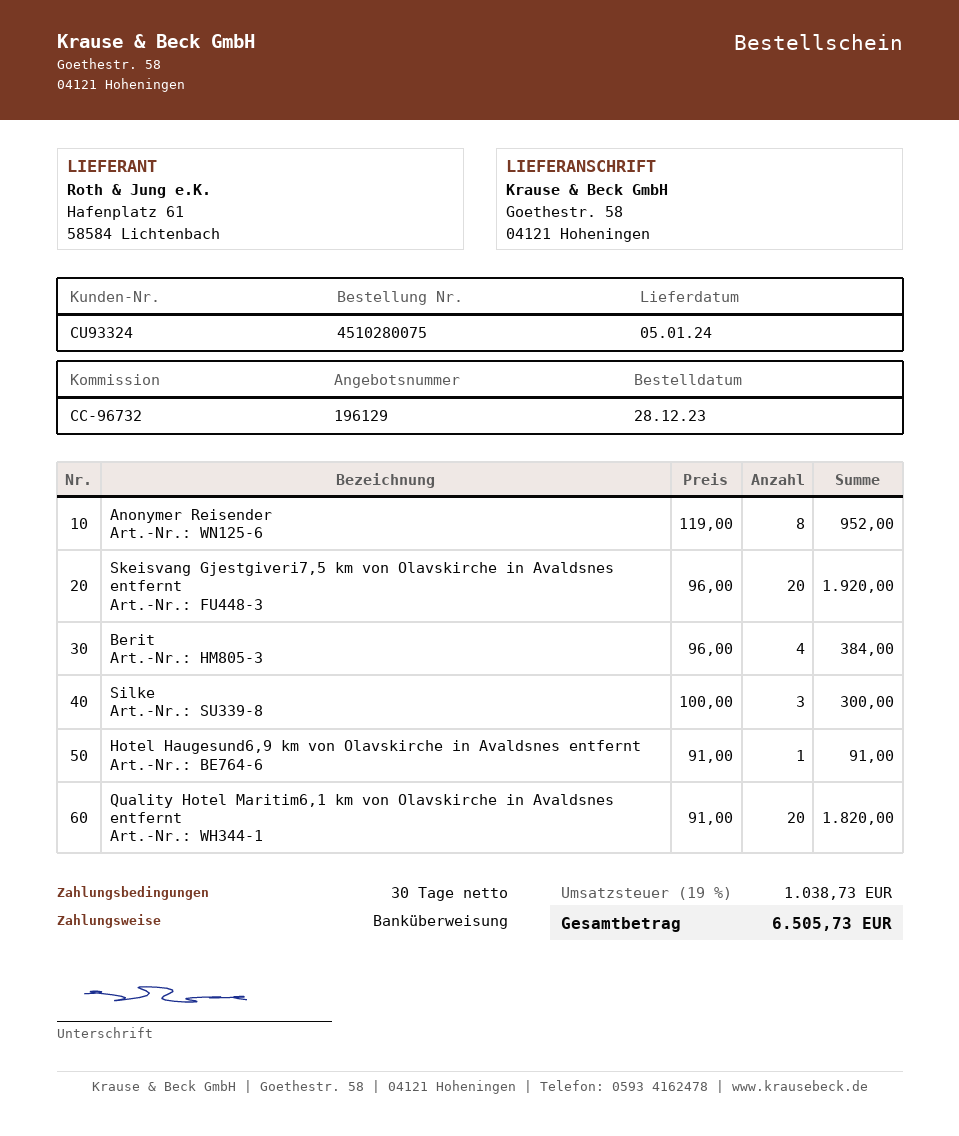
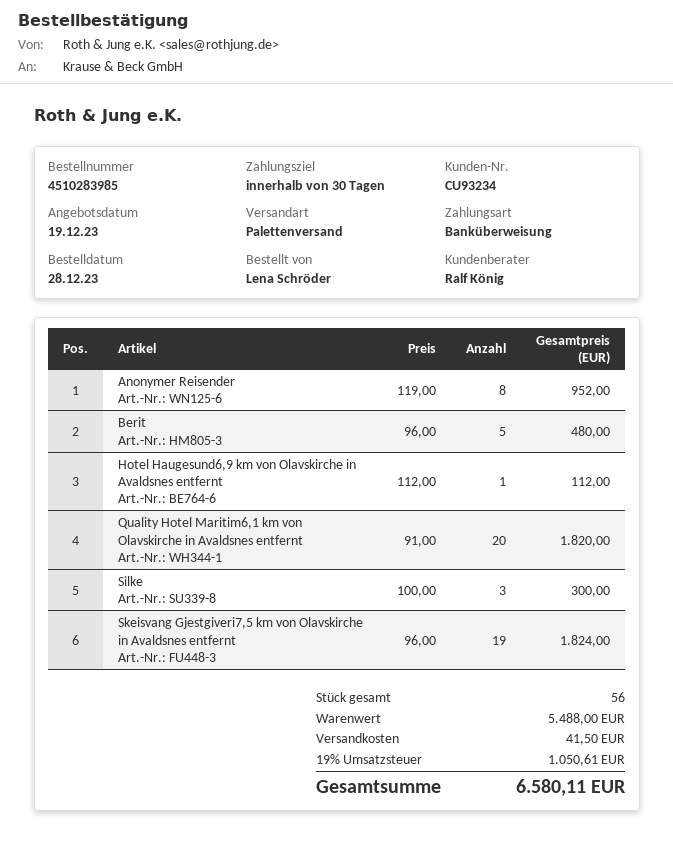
order number: 4510280075 -> 4510283985
customer number: CU93324 -> CU93234
Skeisvang Gjestgiveri7,5 km von Olavskirche in Avaldsnes entfernt: 20 x 96.00 = 1920.00 -> 19 x 96.00 = 1824.00
Berit: 4 x 96.00 = 384.00 -> 5 x 96.00 = 480.00
Hotel Haugesund6,9 km von Olavskirche in Avaldsnes entfernt: 1 x 91.00 = 91.00 -> 1 x 112.00 = 112.00
shipping: none -> 41.50
tax: 19% = 1038.73 -> 19% = 1050.61
total: 6505.73 -> 6580.11

